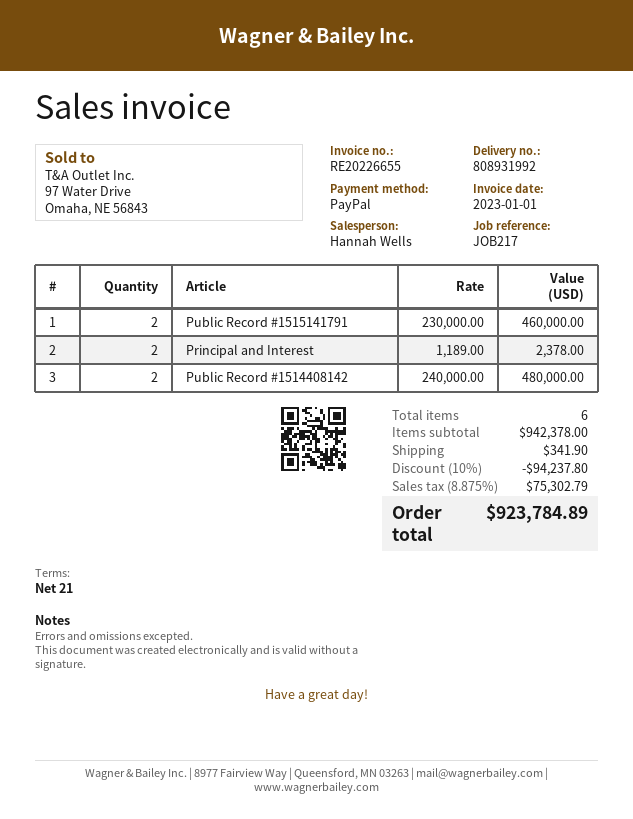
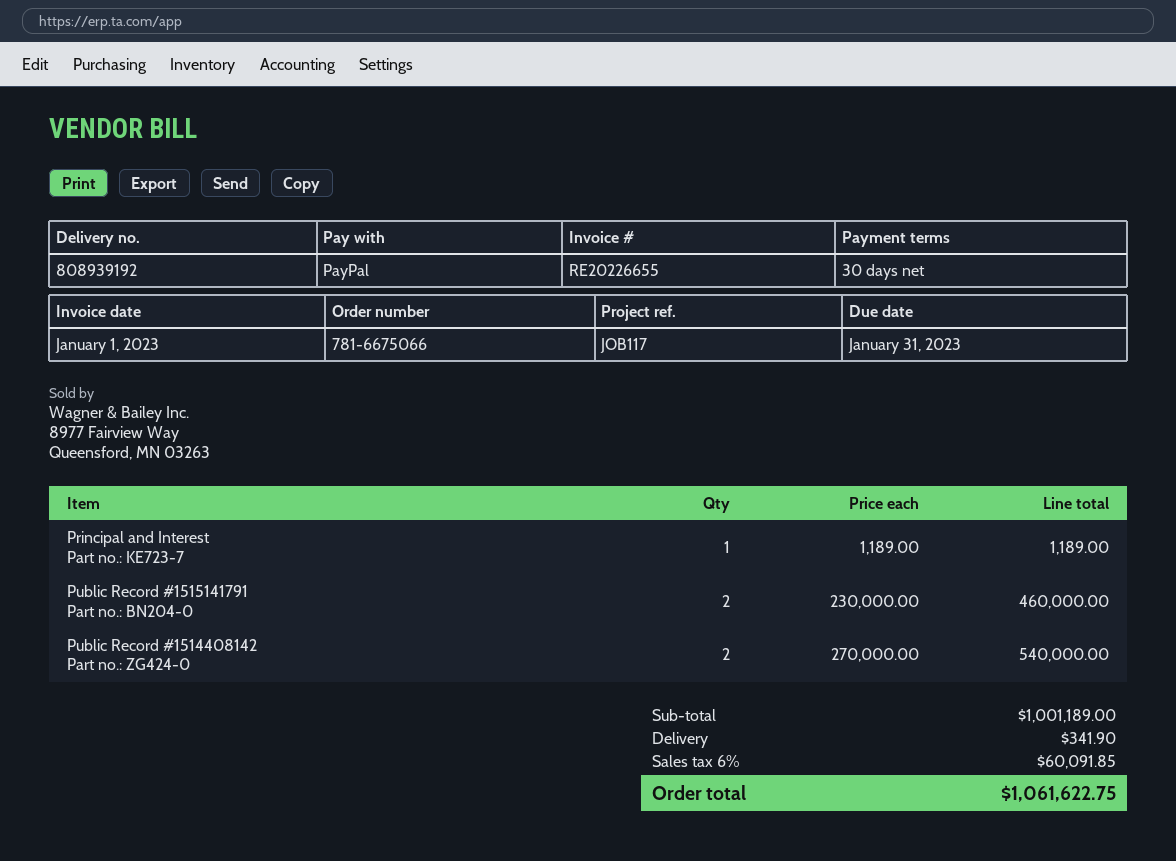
delivery note number: 808931992 -> 808939192
payment terms: 21 days -> 30 days
reference: JOB217 -> JOB117
Principal and Interest: 2 x 1189.00 = 2378.00 -> 1 x 1189.00 = 1189.00
Public Record #1514408142: 2 x 240000.00 = 480000.00 -> 2 x 270000.00 = 540000.00
subtotal: 942378.00 -> 1001189.00
discount: 10% = 94237.80 -> none
tax: 8.875% = 75302.79 -> 6% = 60091.85
total: 923784.89 -> 1061622.75

